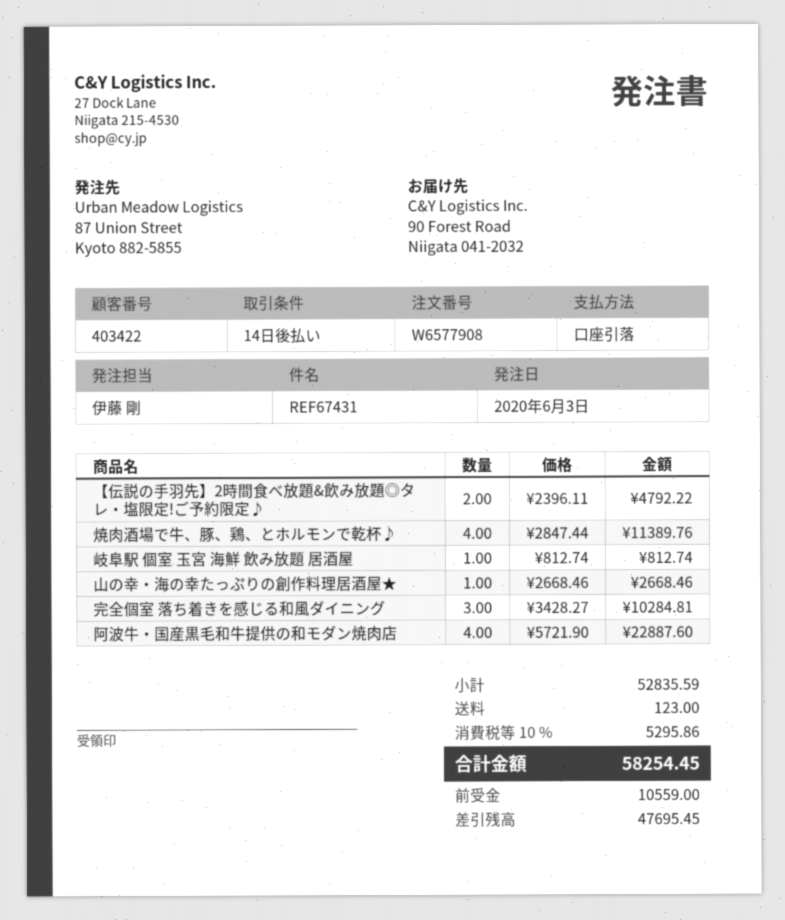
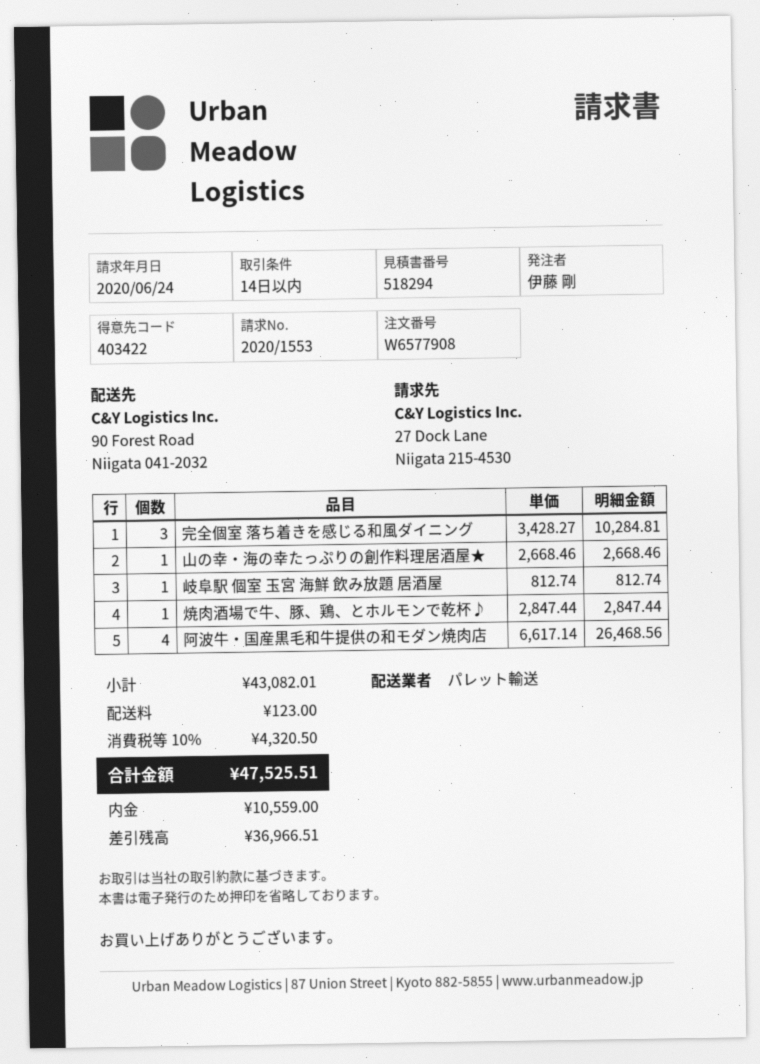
【伝説の手羽先】2時間食べ放題&飲み放題◎タレ・塩限定!ご予約限定♪: 2 x 2396.11 = 4792.22 -> none
焼肉酒場で牛、豚、鶏、とホルモンで乾杯♪: 4 x 2847.44 = 11389.76 -> 1 x 2847.44 = 2847.44
阿波牛・国産黒毛和牛提供の和モダン焼肉店: 4 x 5721.90 = 22887.60 -> 4 x 6617.14 = 26468.56
subtotal: 52835.59 -> 43082.01
tax: 10% = 5295.86 -> 10% = 4320.50
total: 58254.45 -> 47525.51
balance: 47695.45 -> 36966.51

